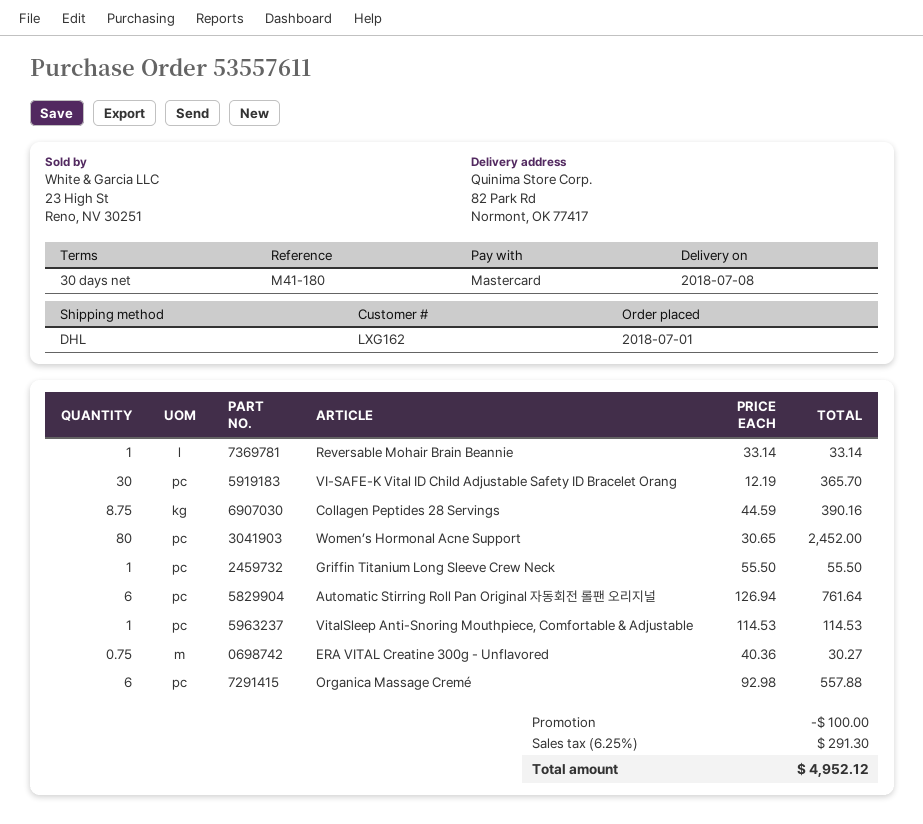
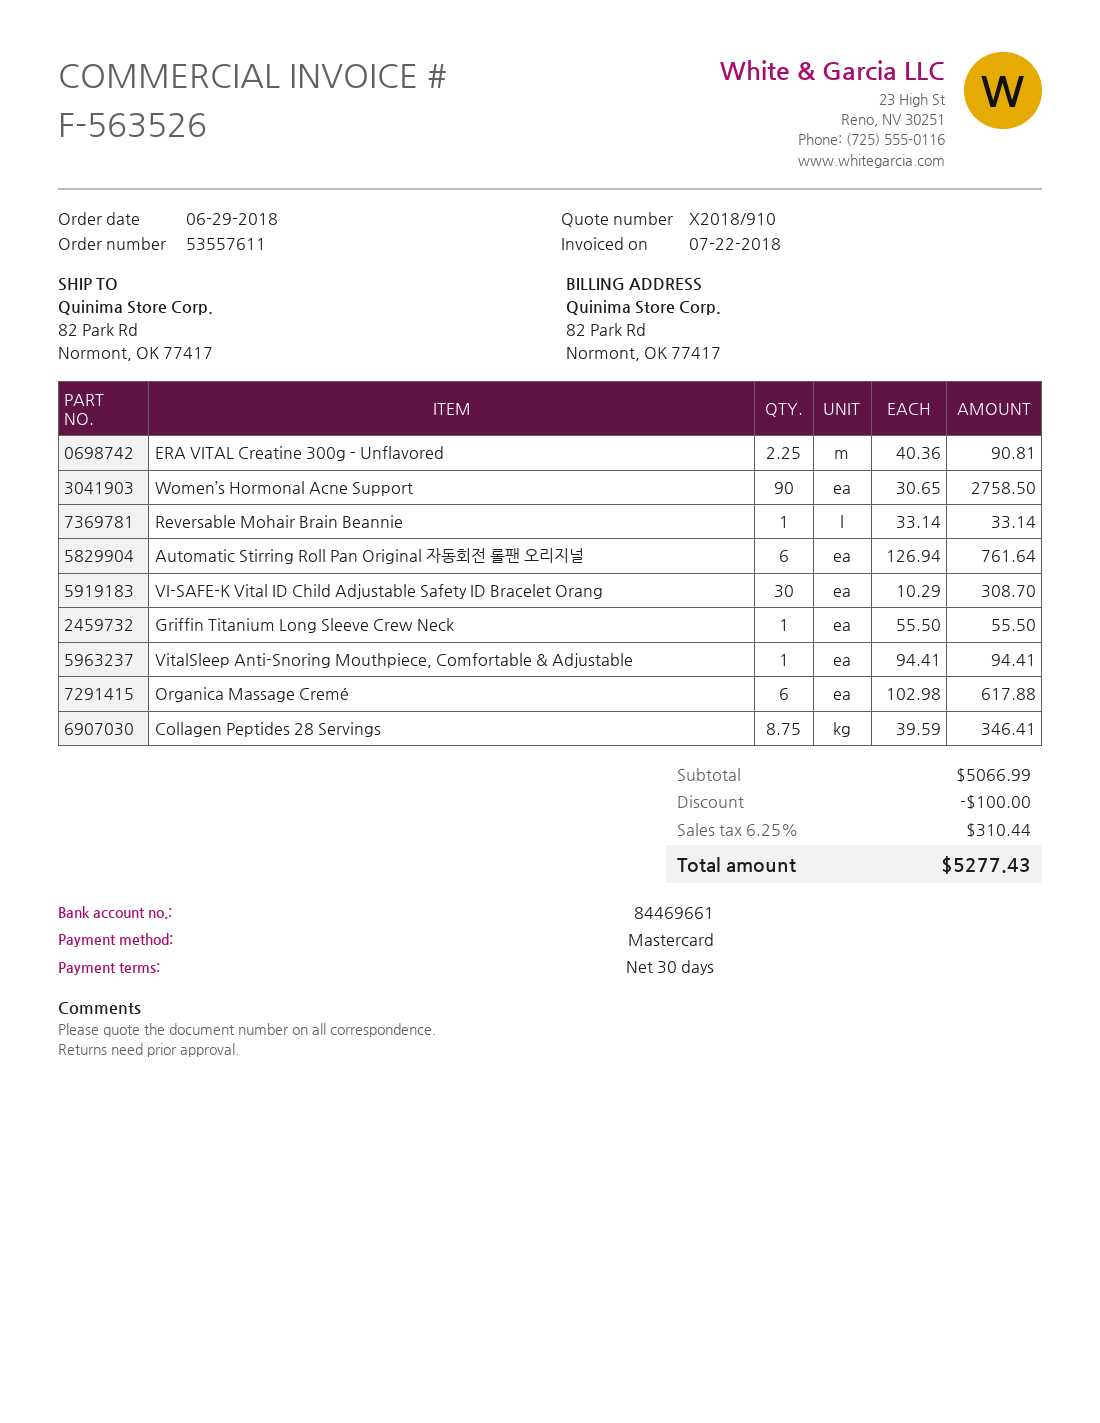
order date: 2018-07-01 -> 2018-06-29
VI-SAFE-K Vital ID Child Adjustable Safety ID Bracelet Orang: 30 x 12.19 = 365.70 -> 30 x 10.29 = 308.70
Collagen Peptides 28 Servings: 8.75 x 44.59 = 390.16 -> 8.75 x 39.59 = 346.41
Women’s Hormonal Acne Support: 80 x 30.65 = 2452.00 -> 90 x 30.65 = 2758.50
VitalSleep Anti-Snoring Mouthpiece, Comfortable & Adjustable: 1 x 114.53 = 114.53 -> 1 x 94.41 = 94.41
ERA VITAL Creatine 300g - Unflavored: 0.75 x 40.36 = 30.27 -> 2.25 x 40.36 = 90.81
Organica Massage Cremé: 6 x 92.98 = 557.88 -> 6 x 102.98 = 617.88
tax: 6.25% = 291.30 -> 6.25% = 310.44
total: 4952.12 -> 5277.43

